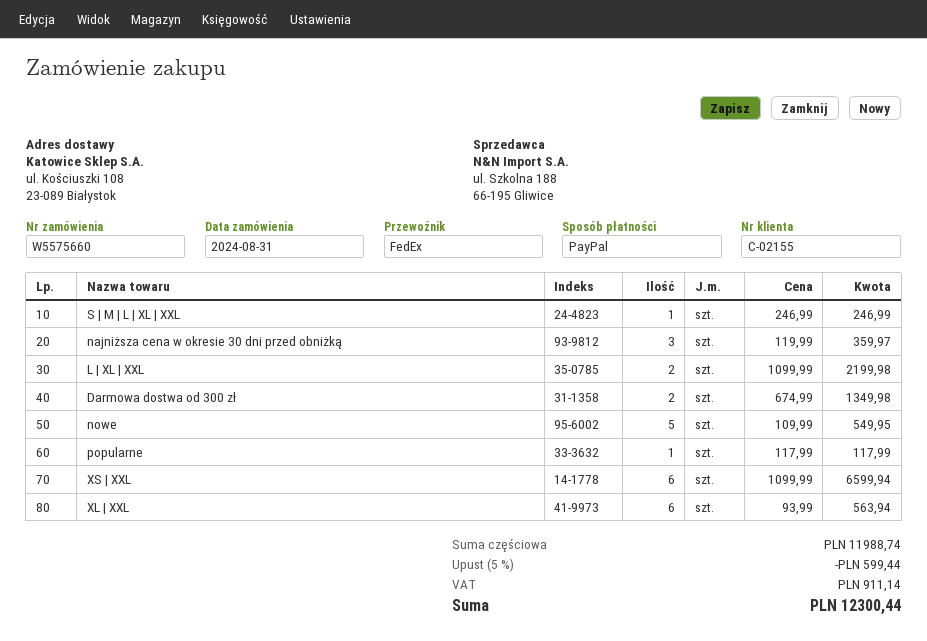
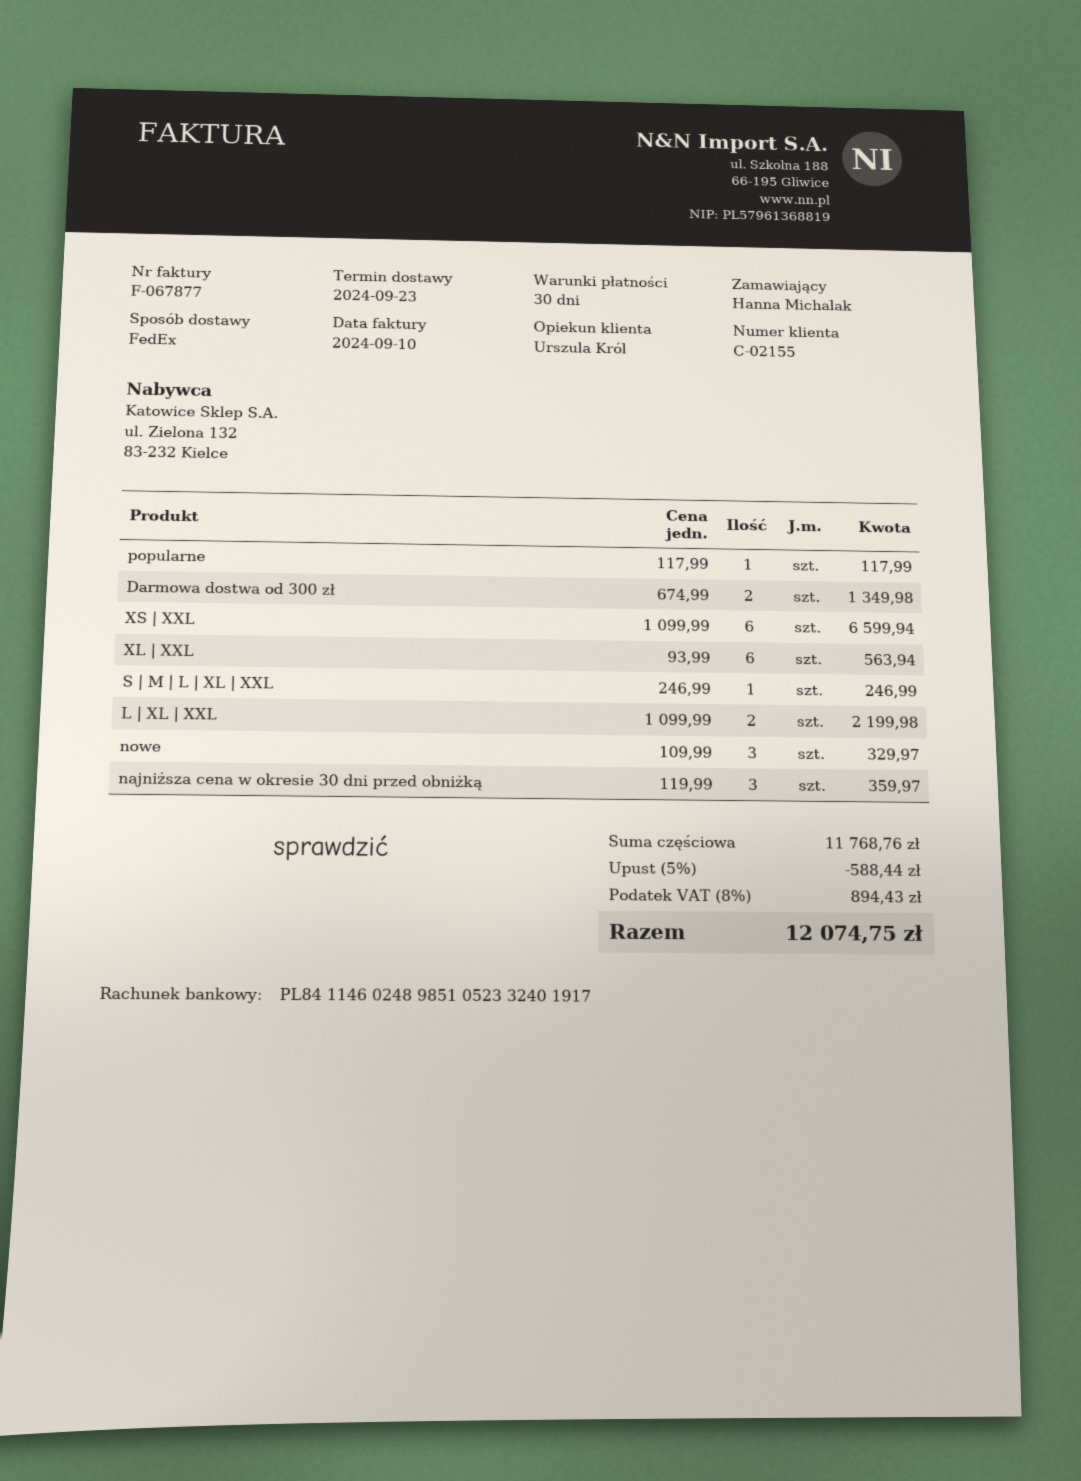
nowe: 5 x 109.99 = 549.95 -> 3 x 109.99 = 329.97
subtotal: 11988.74 -> 11768.76
discount: 5% = 599.44 -> 5% = 588.44
tax: 911.14 -> 894.43
total: 12300.44 -> 12074.75

